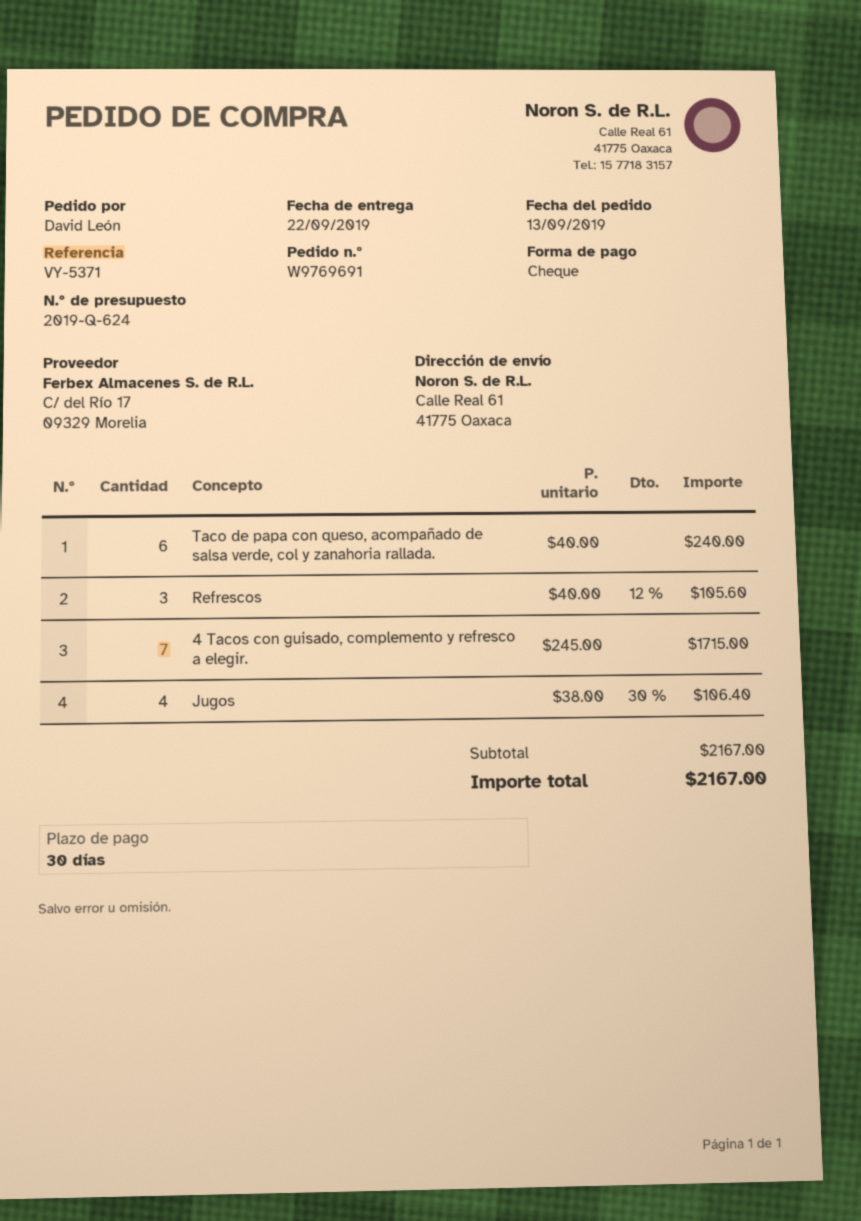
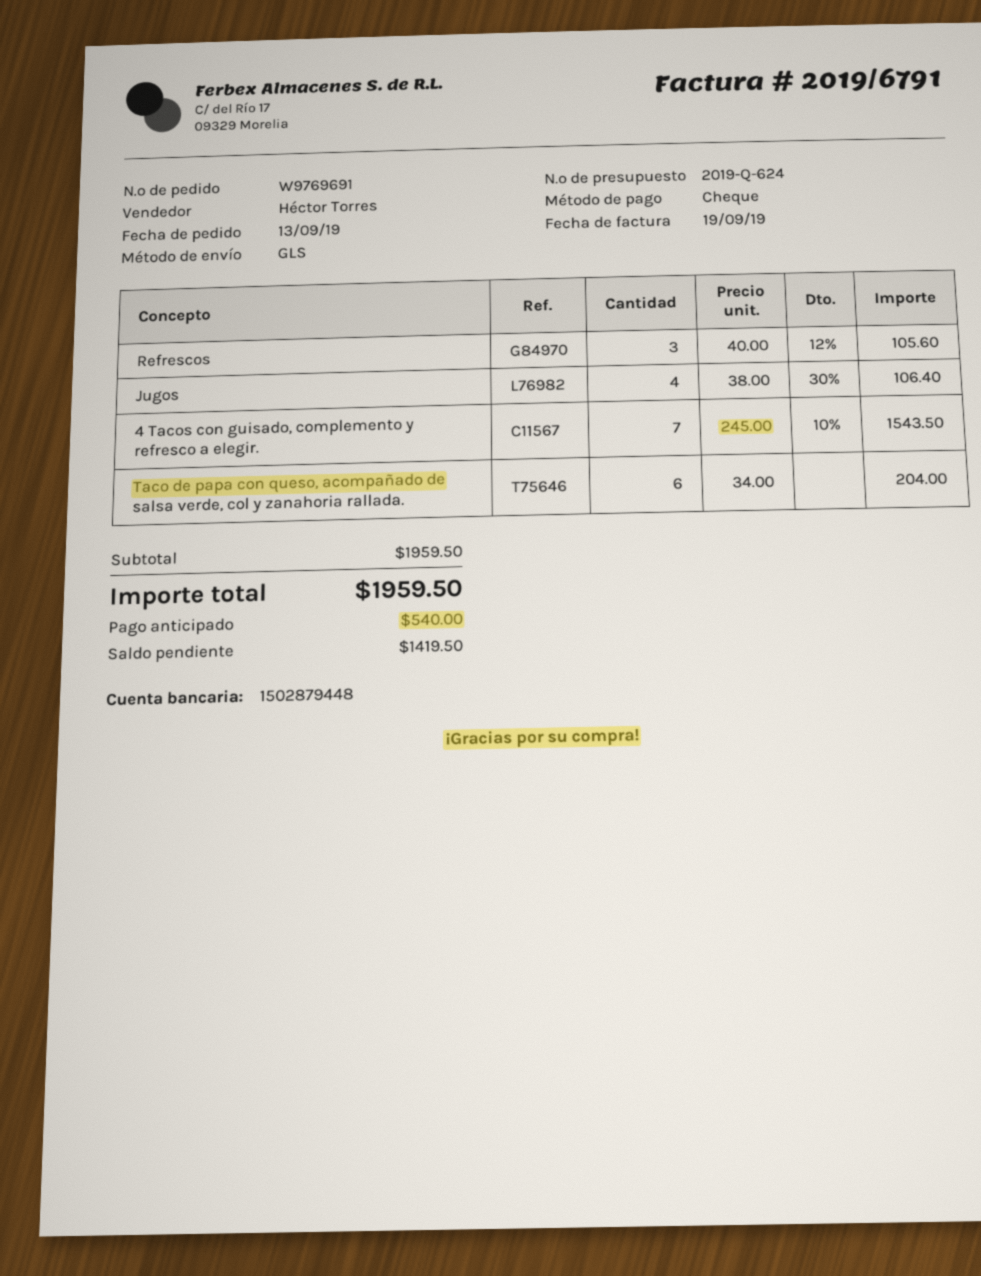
Taco de papa con queso, acompañado de salsa verde, col y zanahoria rallada.: 6 x 40.00 = 240.00 -> 6 x 34.00 = 204.00
4 Tacos con guisado, complemento y refresco a elegir.: 7 x 245.00 = 1715.00 -> 7 x 245.00 - 10% = 1543.50
subtotal: 2167.00 -> 1959.50
total: 2167.00 -> 1959.50

